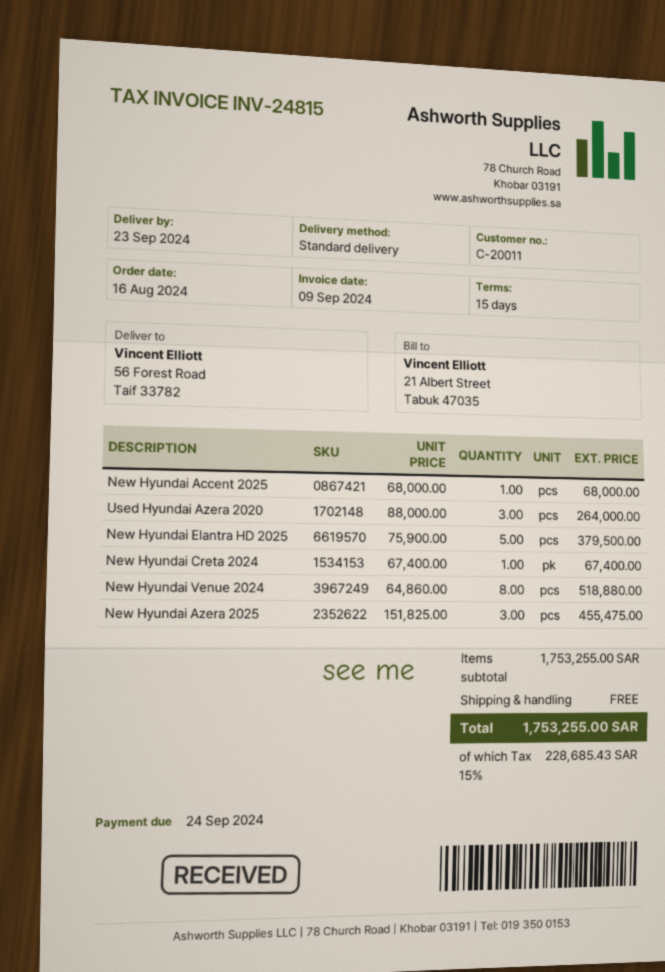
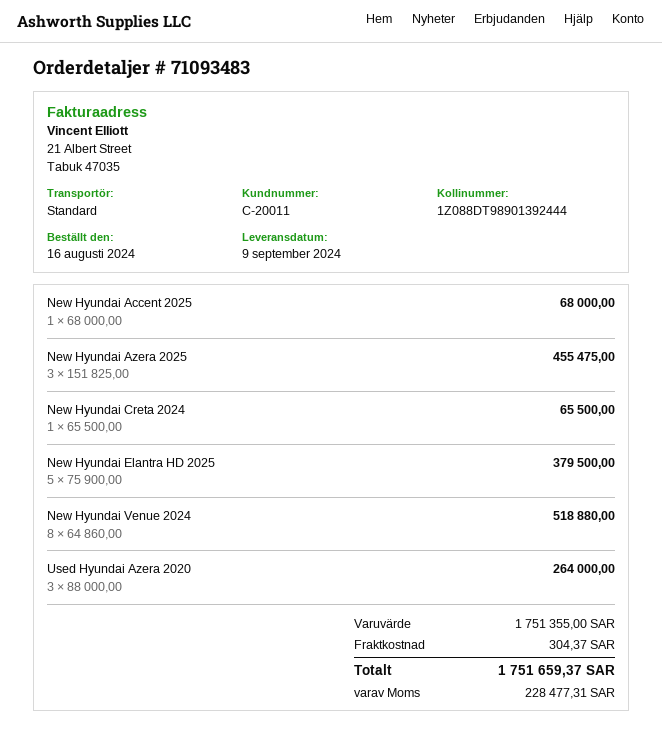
delivery date: 2024-09-23 -> 2024-09-09
New Hyundai Creta 2024: 1 x 67400.00 = 67400.00 -> 1 x 65500.00 = 65500.00
subtotal: 1753255.00 -> 1751355.00
shipping: 0.00 -> 304.37
tax: 228685.43 -> 228477.31
total: 1753255.00 -> 1751659.37

